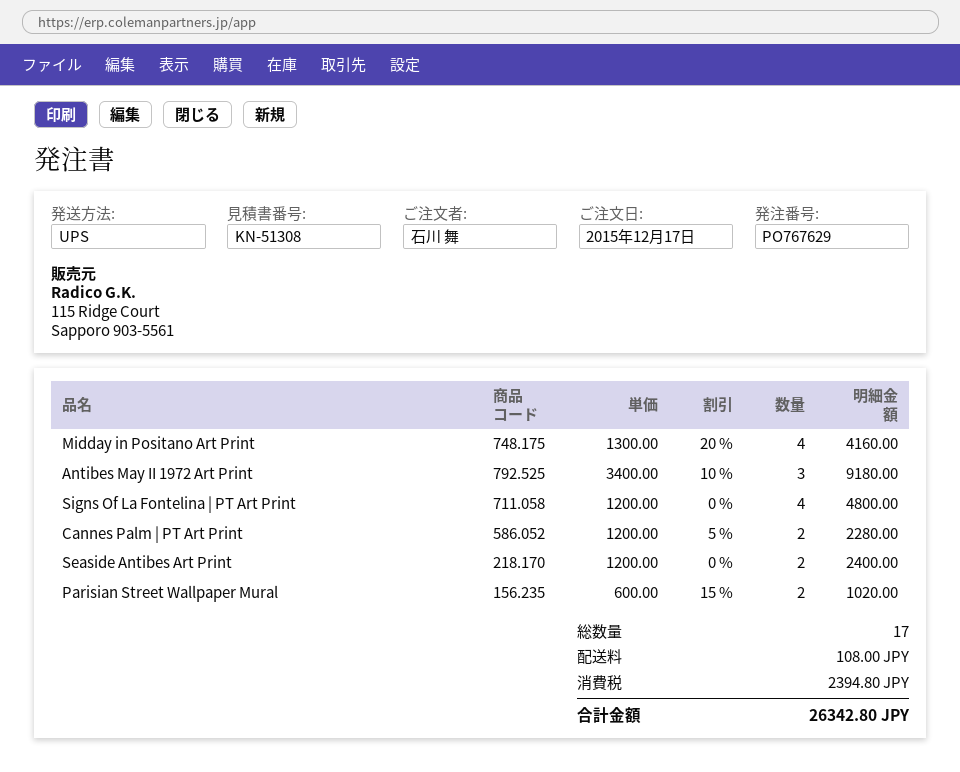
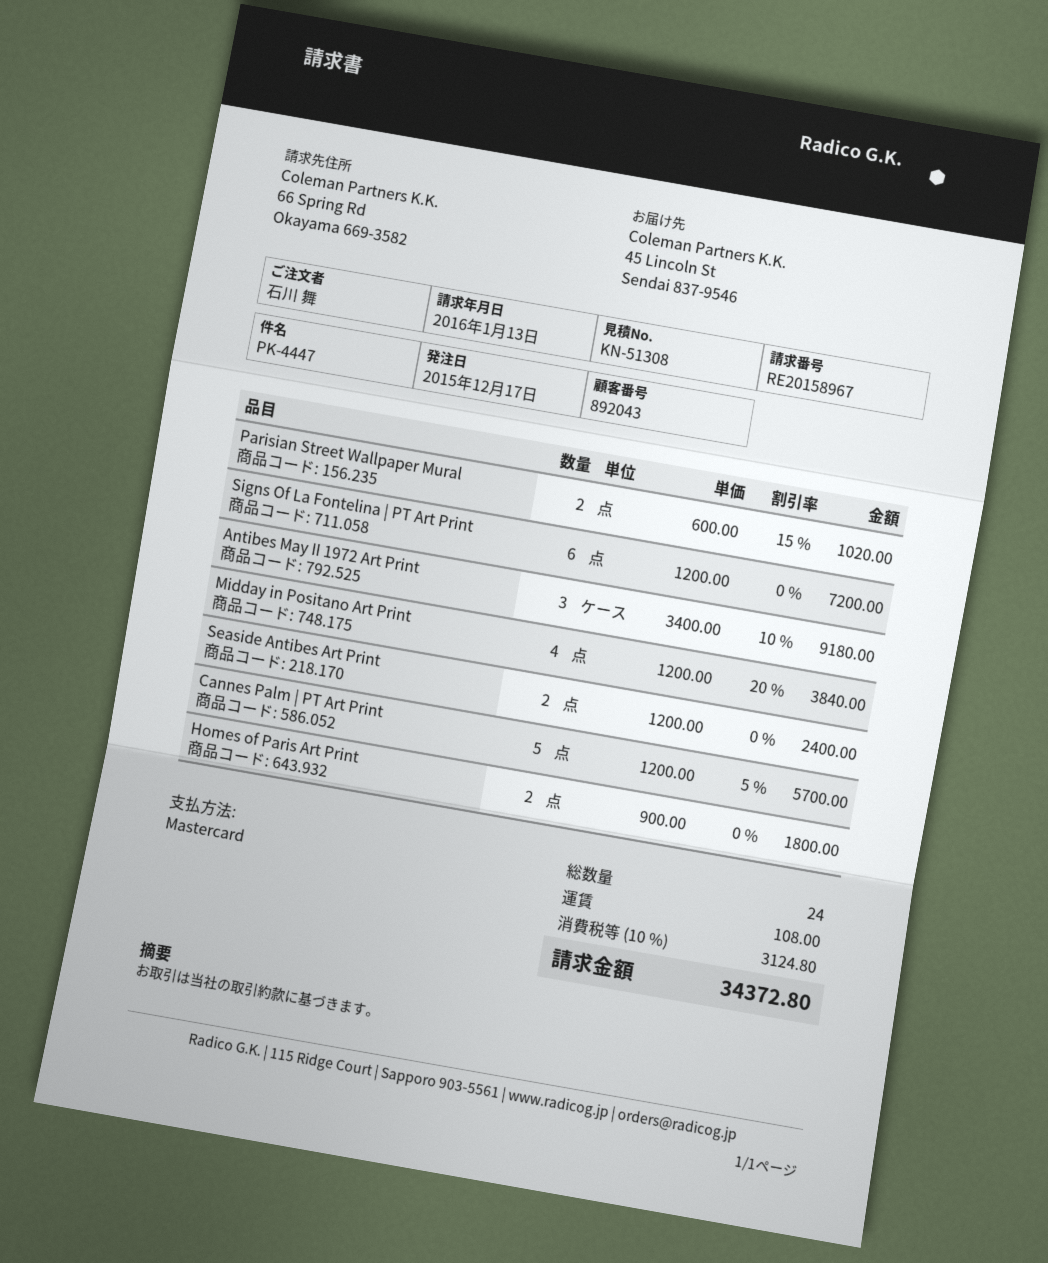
Midday in Positano Art Print: 4 x 1300.00 - 20% = 4160.00 -> 4 x 1200.00 - 20% = 3840.00
Signs Of La Fontelina | PT Art Print: 4 x 1200.00 = 4800.00 -> 6 x 1200.00 = 7200.00
Cannes Palm | PT Art Print: 2 x 1200.00 - 5% = 2280.00 -> 5 x 1200.00 - 5% = 5700.00
Homes of Paris Art Print: none -> 2 x 900.00 = 1800.00
total quantity: 17 -> 24
tax: 2394.80 -> 3124.80
total: 26342.80 -> 34372.80

